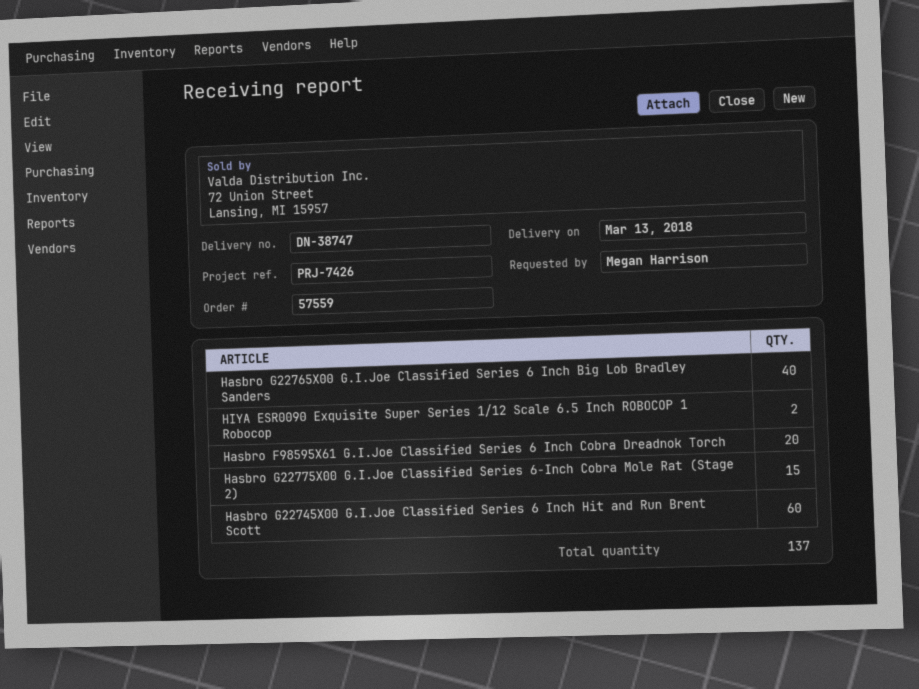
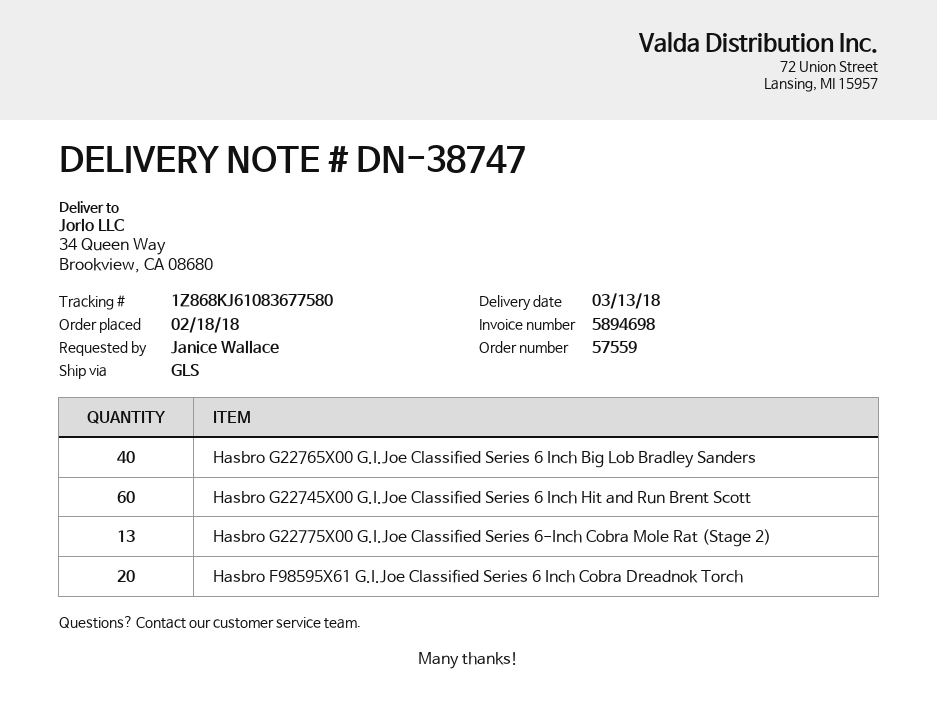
ordered by: Megan Harrison -> Janice Wallace
HIYA ESR0090 Exquisite Super Series 1/12 Scale 6.5 Inch ROBOCOP 1 Robocop: 2 -> none
Hasbro G22775X00 G.I.Joe Classified Series 6-Inch Cobra Mole Rat (Stage 2): 15 -> 13

